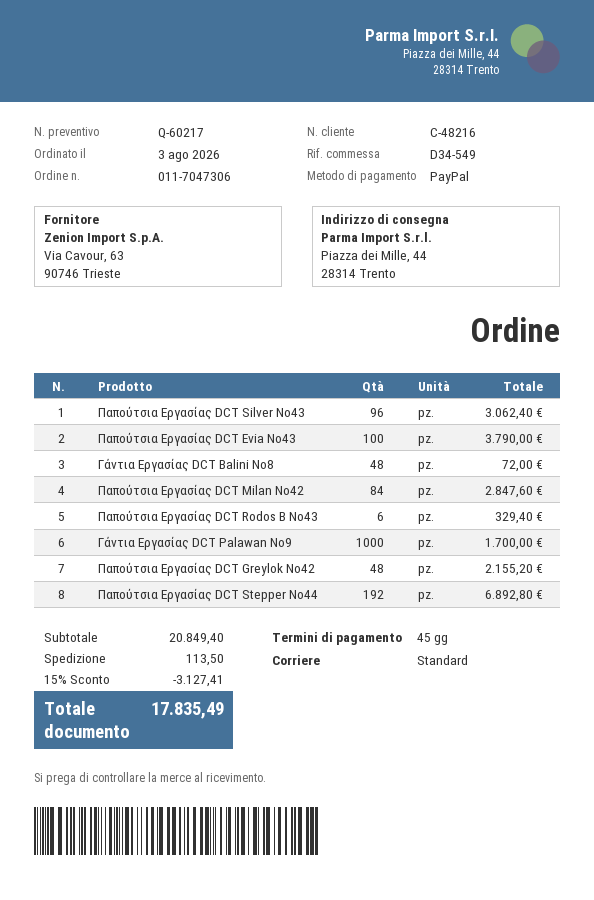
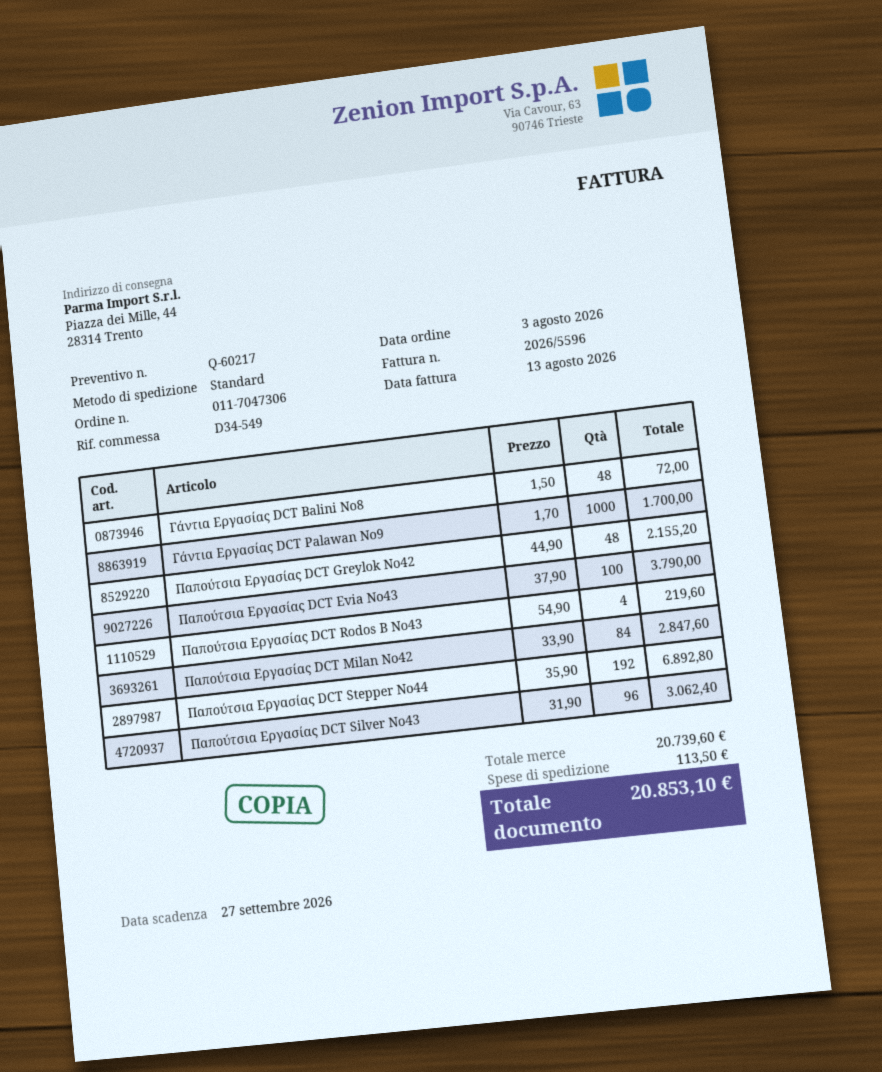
Παπούτσια Εργασίας DCT Rodos B Νο43: 6 for 329.40 -> 4 for 219.60
subtotal: 20849.40 -> 20739.60
discount: 15% = 3127.41 -> none
total: 17835.49 -> 20853.10

